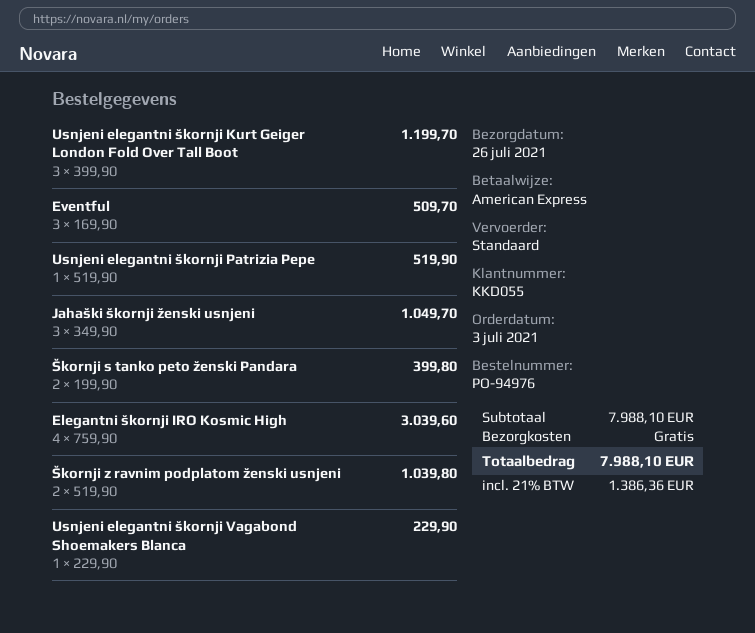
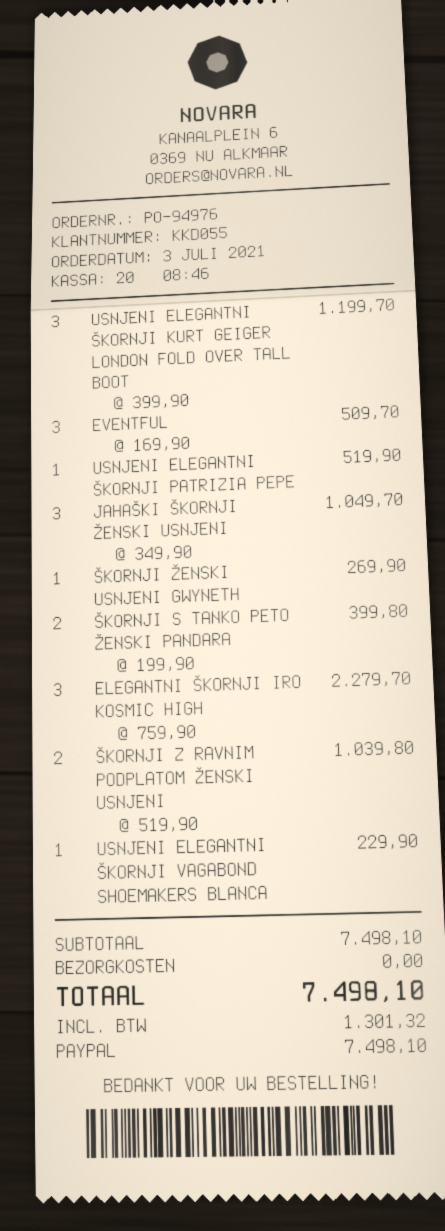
payment method: American Express -> PayPal
Elegantni škornji IRO Kosmic High: 4 x 759.90 = 3039.60 -> 3 x 759.90 = 2279.70
ŠKORNJI ŽENSKI USNJENI GWYNETH: none -> 1 x 269.90 = 269.90
subtotal: 7988.10 -> 7498.10
tax: 1386.36 -> 1301.32
total: 7988.10 -> 7498.10

